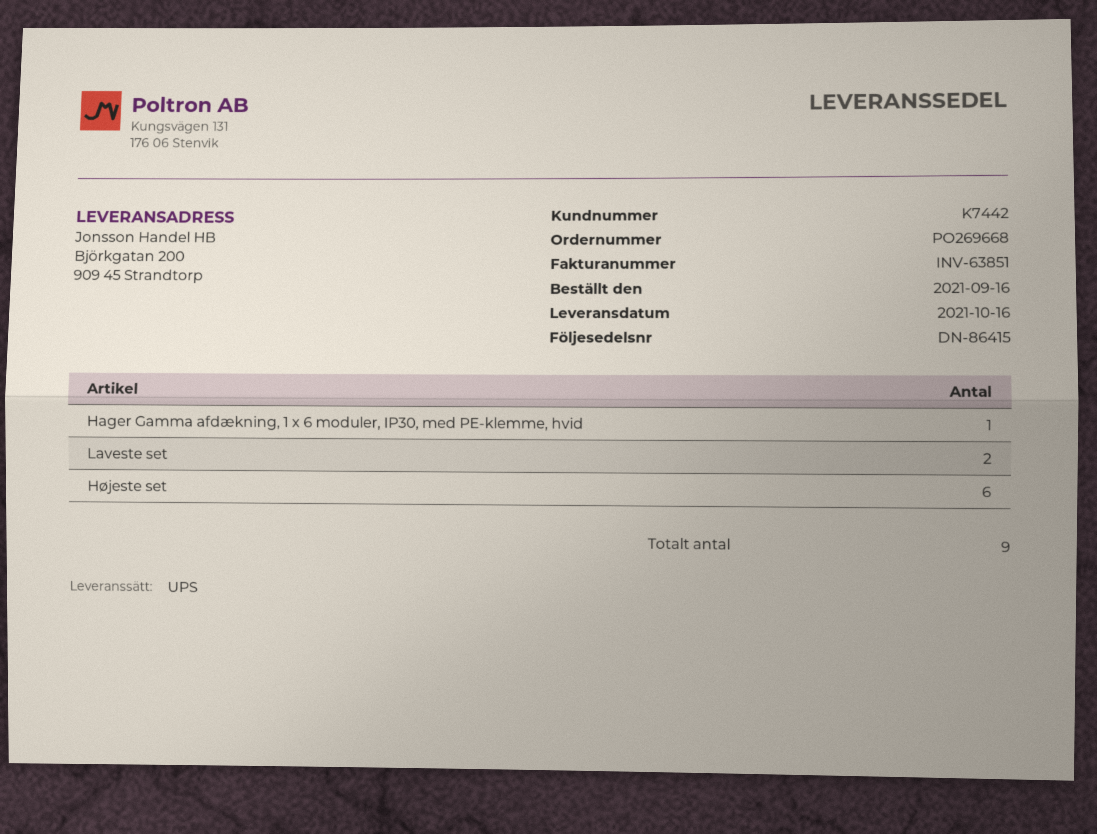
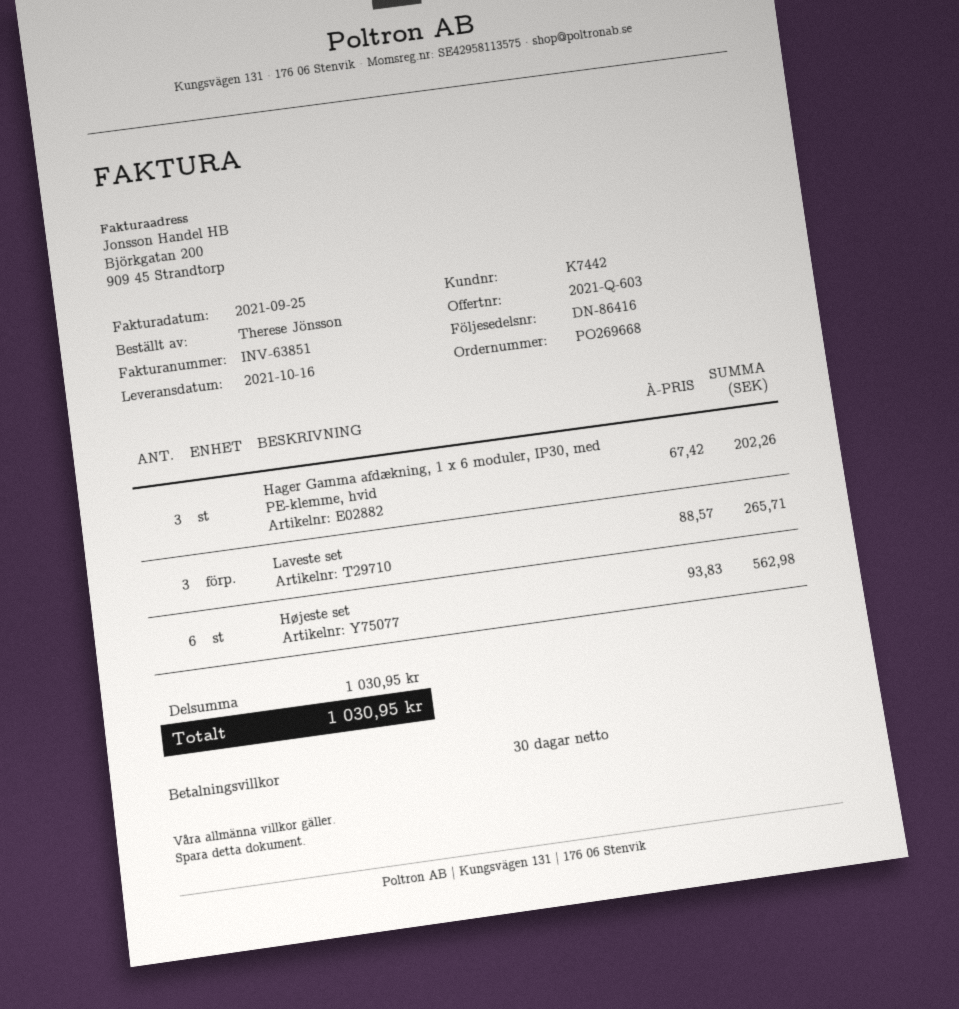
delivery note number: DN-86415 -> DN-86416
Hager Gamma afdækning, 1 x 6 moduler, IP30, med PE-klemme, hvid: 1 -> 3
Laveste set: 2 -> 3

